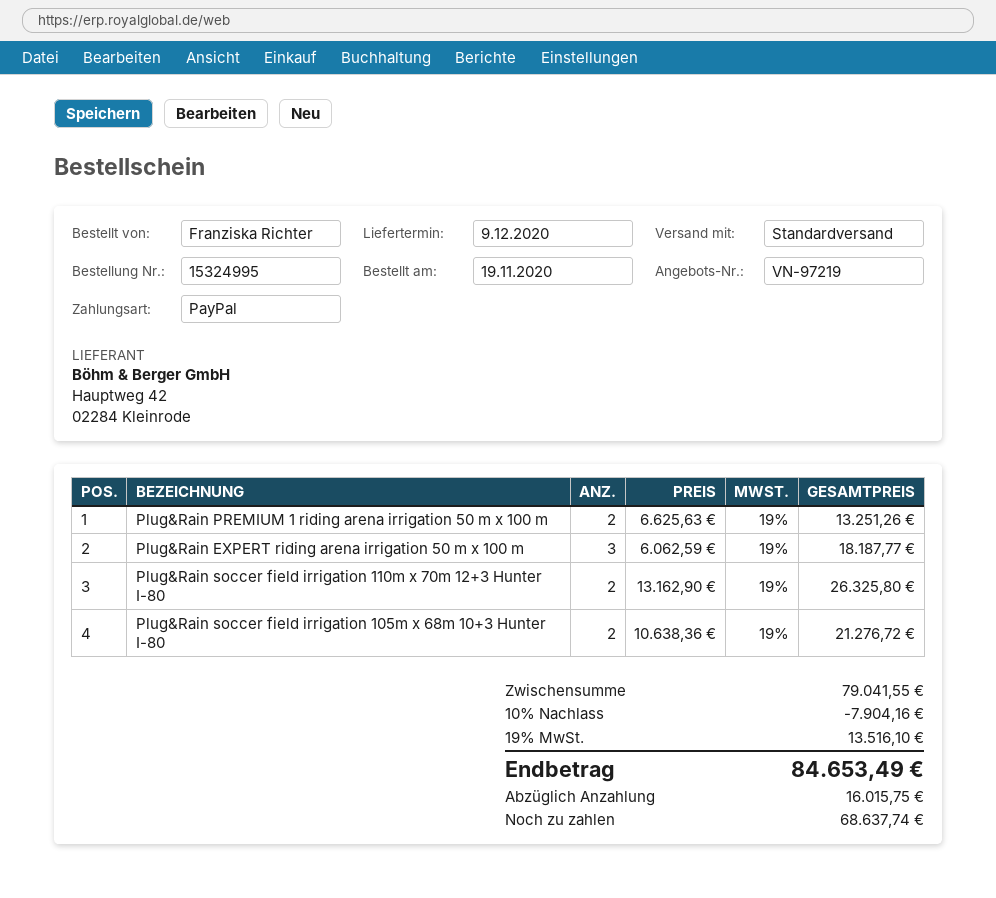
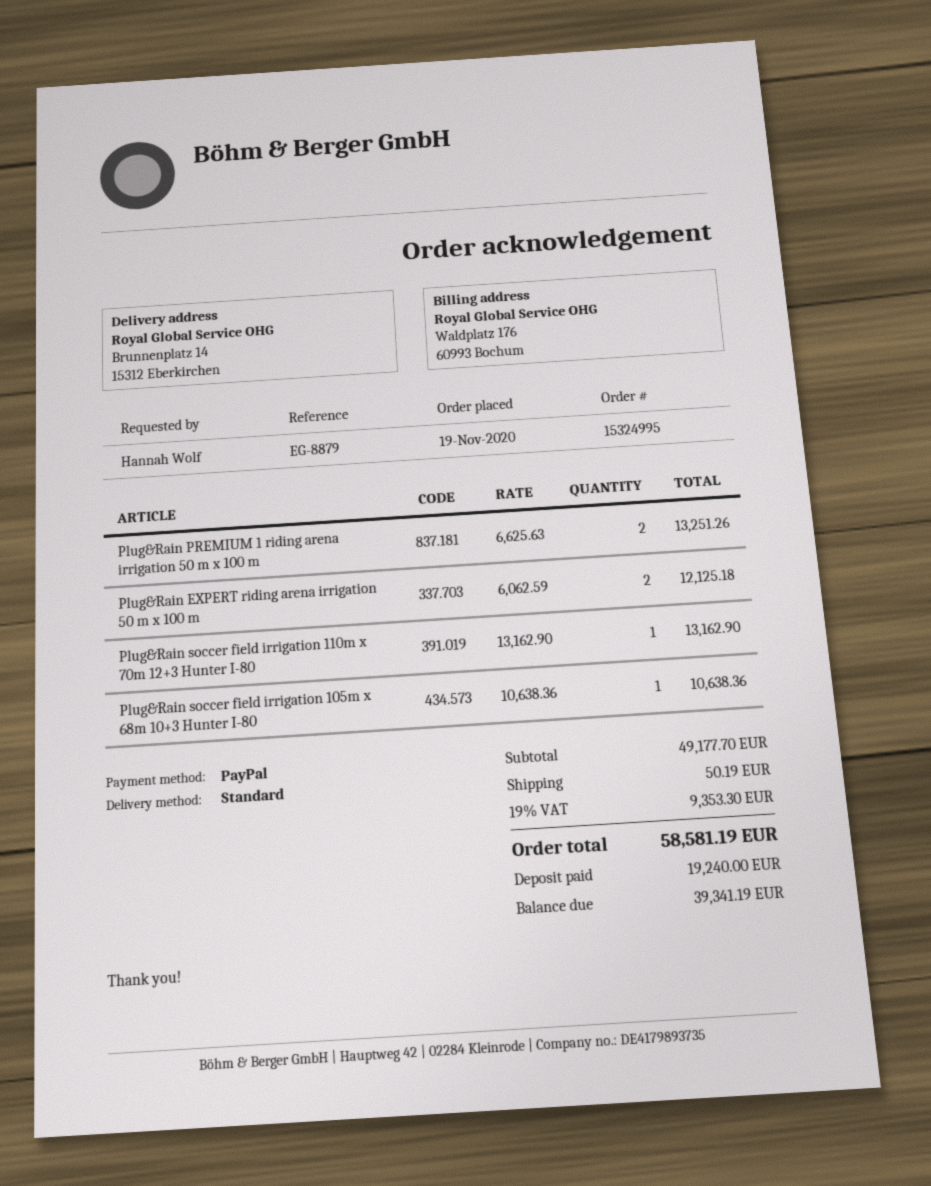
ordered by: Franziska Richter -> Hannah Wolf
Plug&Rain EXPERT riding arena irrigation 50 m x 100 m: 3 x 6062.59 = 18187.77 -> 2 x 6062.59 = 12125.18
Plug&Rain soccer field irrigation 110m x 70m 12+3 Hunter I-80: 2 x 13162.90 = 26325.80 -> 1 x 13162.90 = 13162.90
Plug&Rain soccer field irrigation 105m x 68m 10+3 Hunter I-80: 2 x 10638.36 = 21276.72 -> 1 x 10638.36 = 10638.36
subtotal: 79041.55 -> 49177.70
discount: 10% = 7904.16 -> none
shipping: none -> 50.19
tax: 19% = 13516.10 -> 19% = 9353.30
total: 84653.49 -> 58581.19
deposit: 16015.75 -> 19240.00
balance: 68637.74 -> 39341.19

